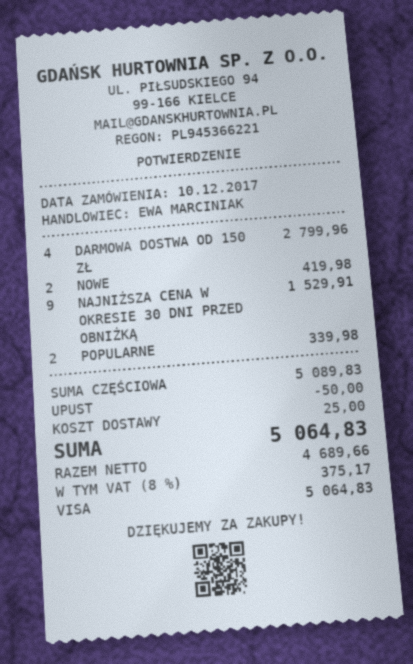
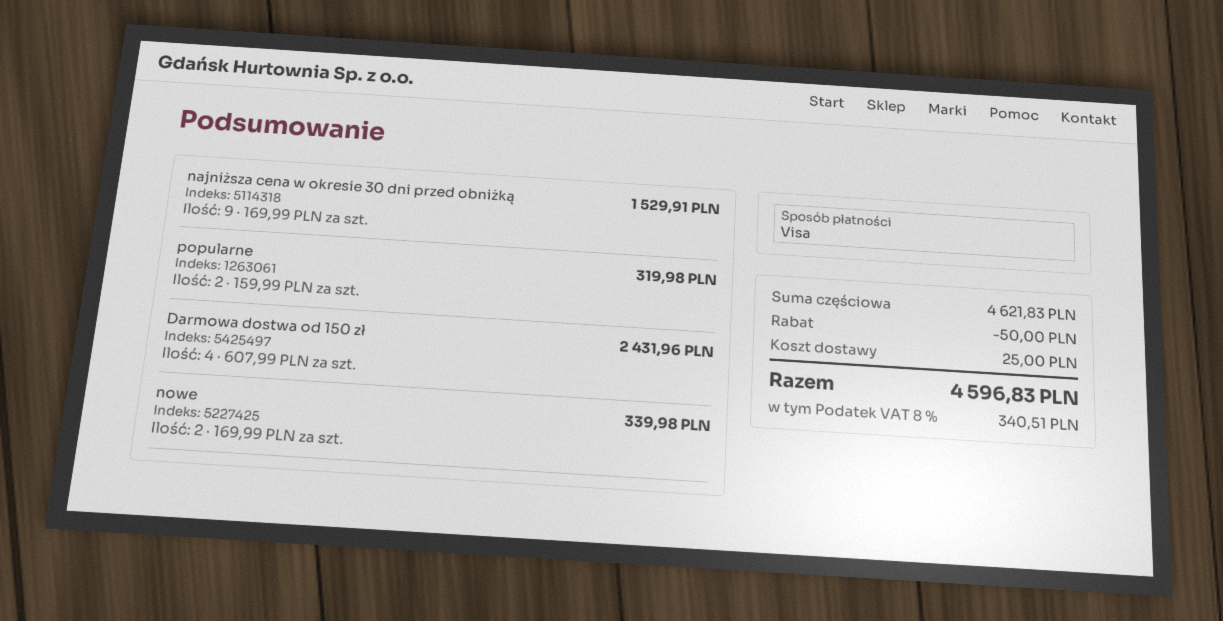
DARMOWA DOSTWA OD 150 ZŁ: 4 for 2799.96 -> 4 for 2431.96
NOWE: 2 for 419.98 -> 2 for 339.98
POPULARNE: 2 for 339.98 -> 2 for 319.98
subtotal: 5089.83 -> 4621.83
tax: 8% = 375.17 -> 8% = 340.51
total: 5064.83 -> 4596.83

